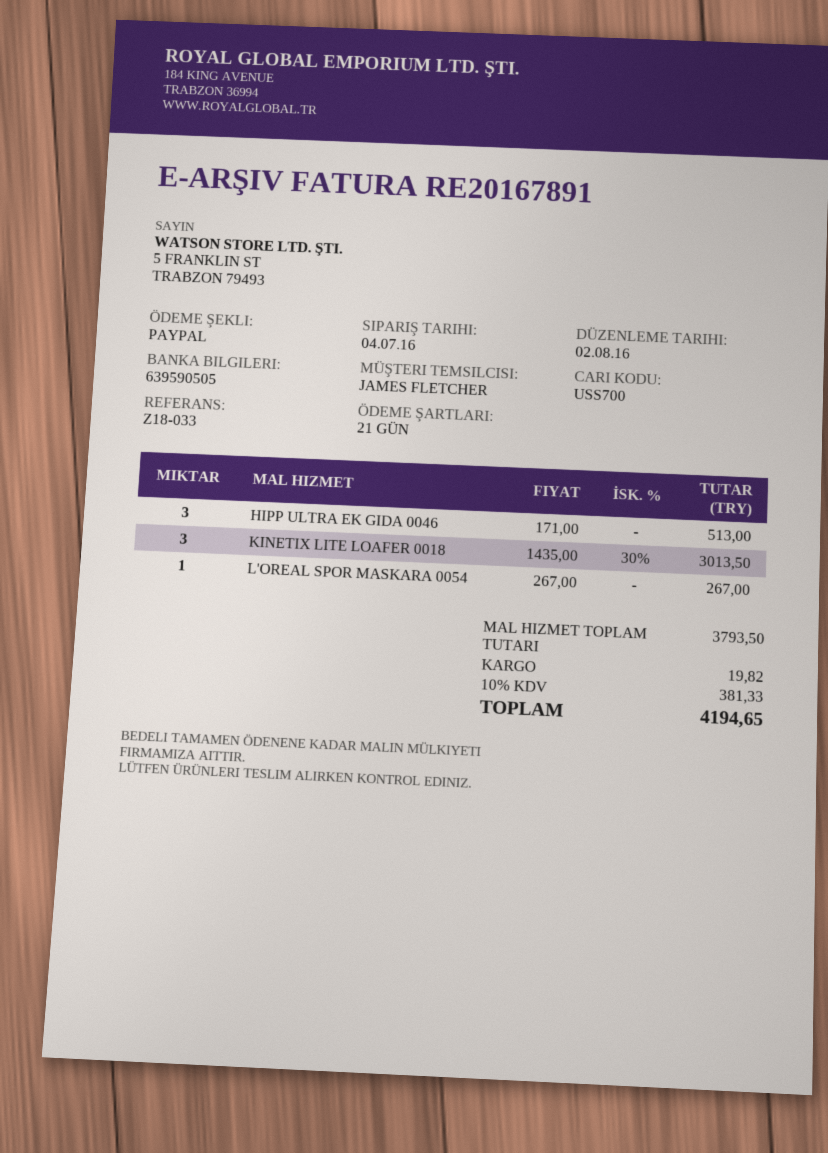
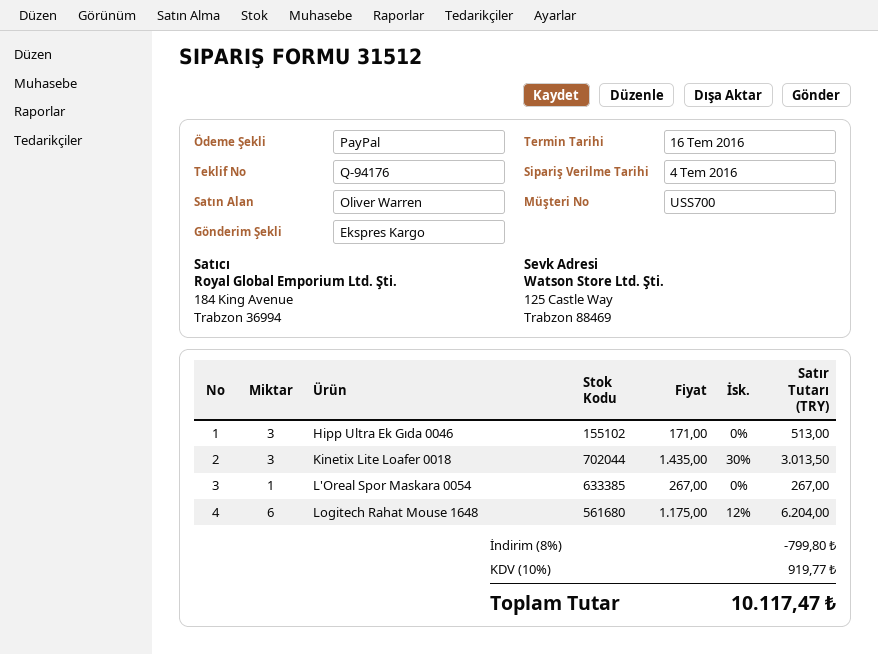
Logitech Rahat Mouse 1648: none -> 6 x 1175.00 - 12% = 6204.00
discount: none -> 8% = 799.80
shipping: 19.82 -> none
tax: 10% = 381.33 -> 10% = 919.77
total: 4194.65 -> 10117.47

